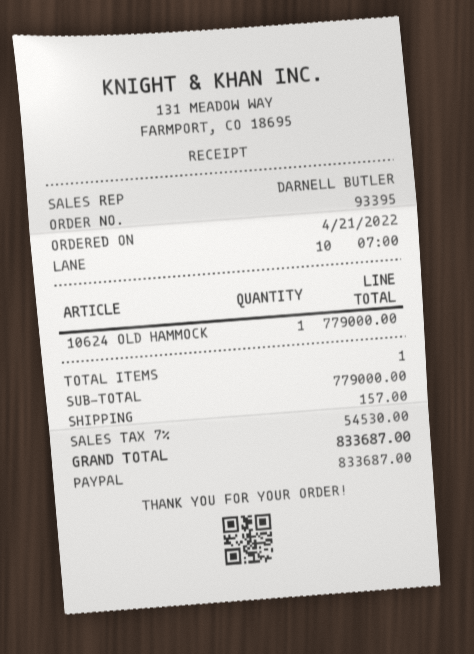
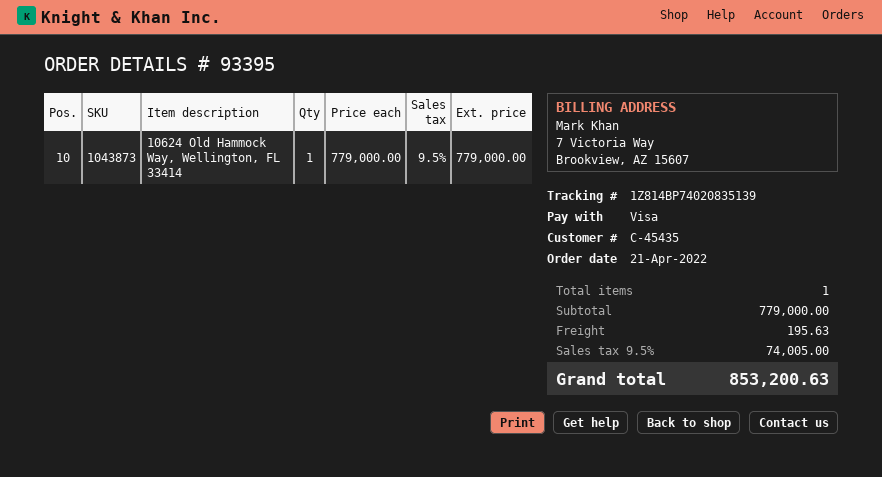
payment method: PayPal -> Visa
shipping: 157.00 -> 195.63
tax: 7% = 54530.00 -> 9.5% = 74005.00
total: 833687.00 -> 853200.63

